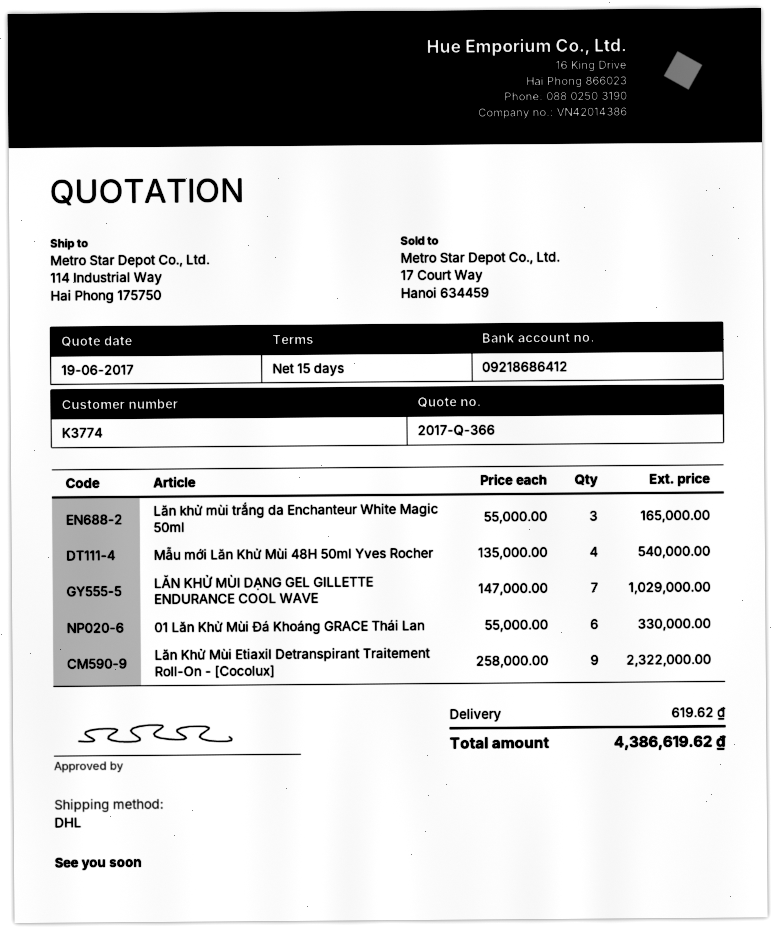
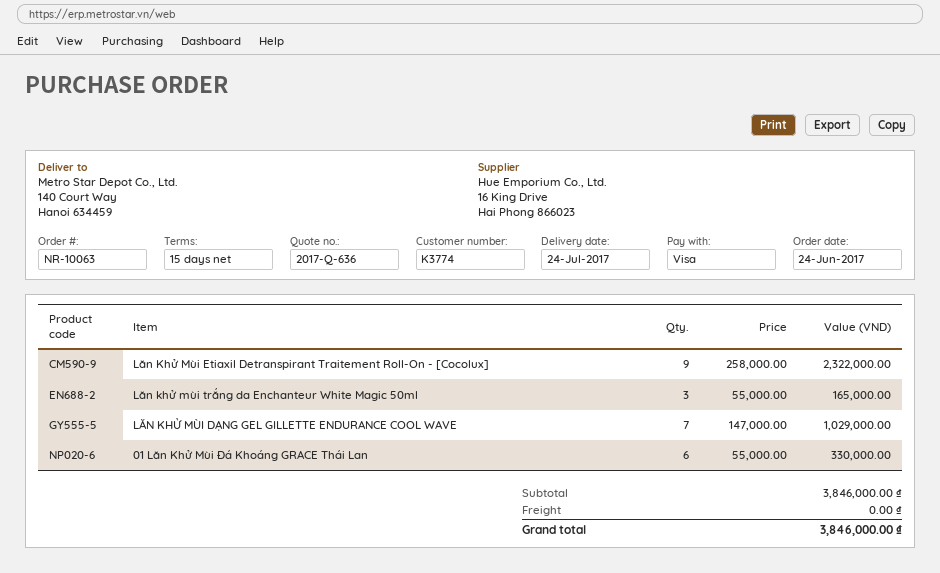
quote number: 2017-Q-366 -> 2017-Q-636
ship to: 114 Industrial Way, Hai Phong 175750 -> 140 Court Way, Hanoi 634459
Mẫu mới Lăn Khử Mùi 48H 50ml Yves Rocher: 4 x 135000.00 = 540000.00 -> none
shipping: 619.62 -> 0.00
total: 4386619.62 -> 3846000.00

